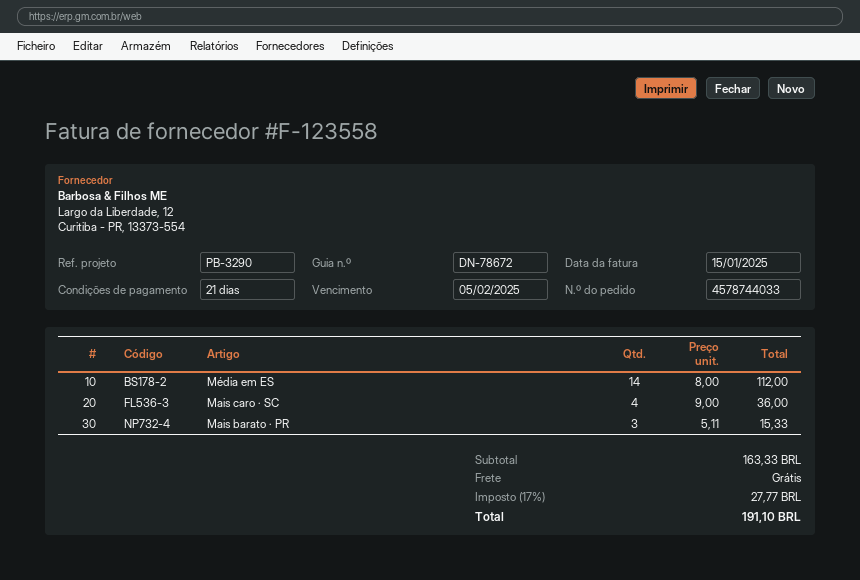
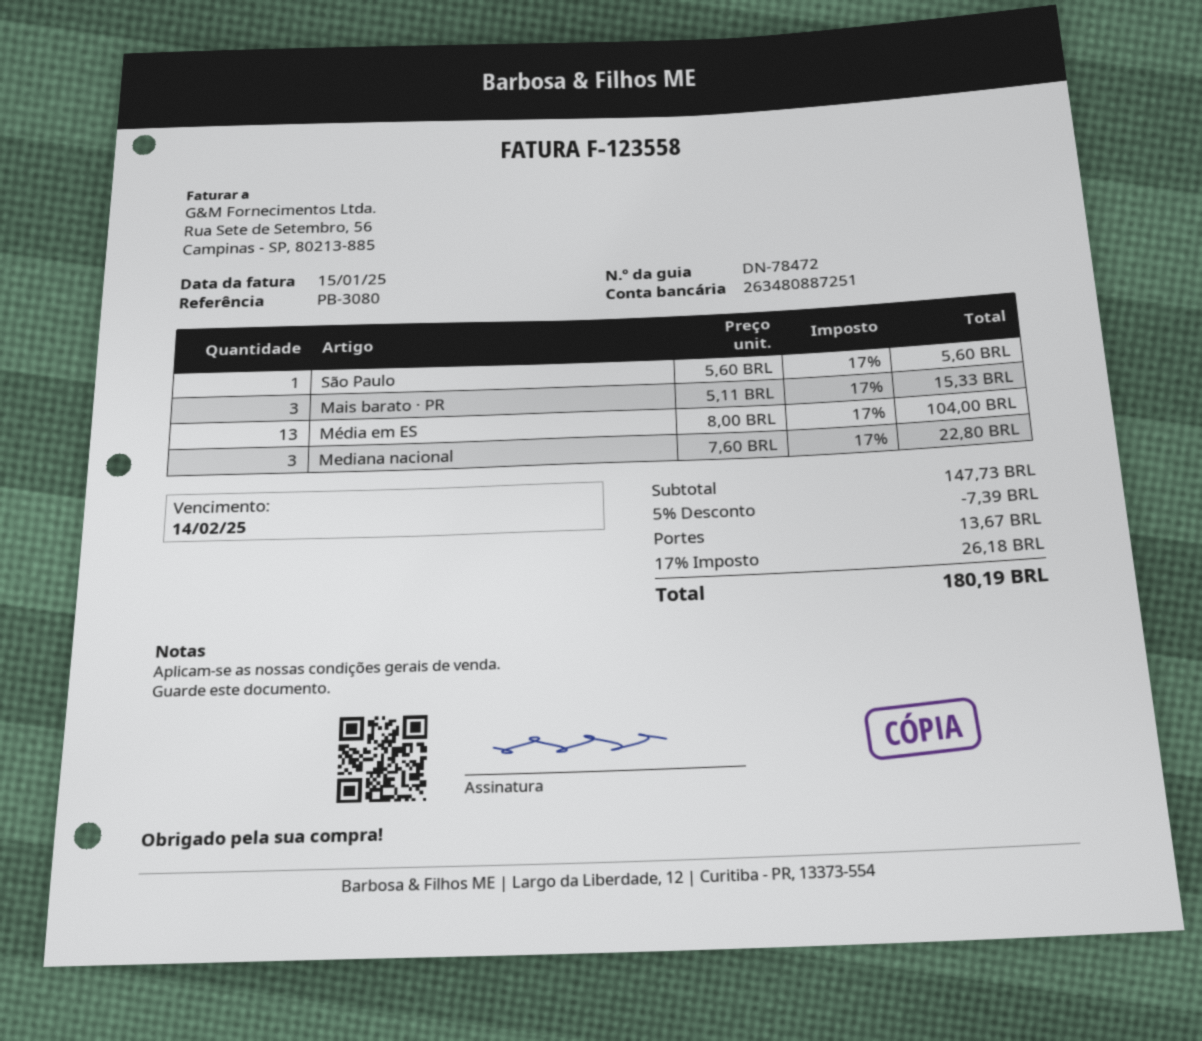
delivery note number: DN-78672 -> DN-78472
due date: 2025-02-05 -> 2025-02-14
reference: PB-3290 -> PB-3080
Média em ES: 14 x 8.00 = 112.00 -> 13 x 8.00 = 104.00
Mais caro · SC: 4 x 9.00 = 36.00 -> none
São Paulo: none -> 1 x 5.60 = 5.60
Mediana nacional: none -> 3 x 7.60 = 22.80
subtotal: 163.33 -> 147.73
discount: none -> 5% = 7.39
shipping: 0.00 -> 13.67
tax: 17% = 27.77 -> 17% = 26.18
total: 191.10 -> 180.19

